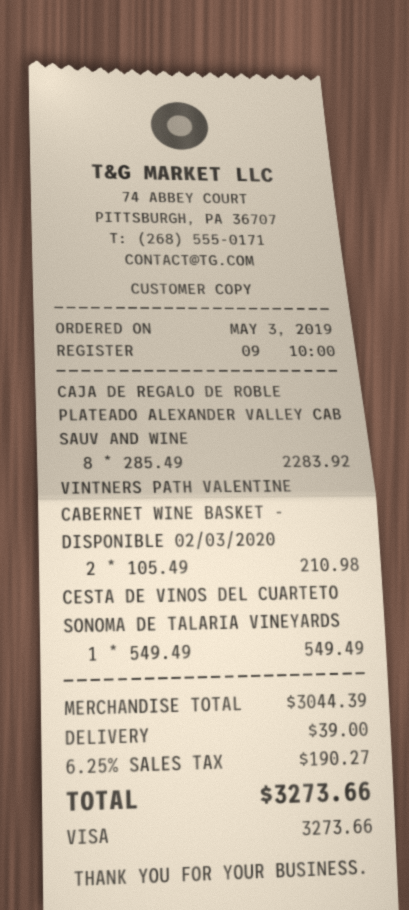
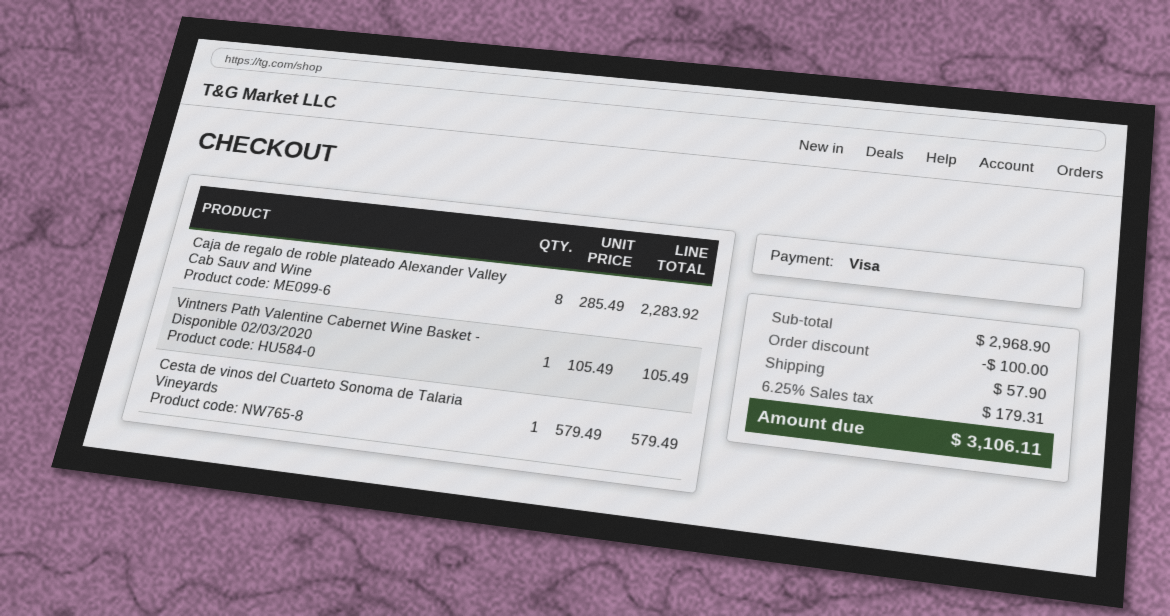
VINTNERS PATH VALENTINE CABERNET WINE BASKET - DISPONIBLE 02/03/2020: 2 x 105.49 = 210.98 -> 1 x 105.49 = 105.49
CESTA DE VINOS DEL CUARTETO SONOMA DE TALARIA VINEYARDS: 1 x 549.49 = 549.49 -> 1 x 579.49 = 579.49
subtotal: 3044.39 -> 2968.90
discount: none -> 100.00
shipping: 39.00 -> 57.90
tax: 6.25% = 190.27 -> 6.25% = 179.31
total: 3273.66 -> 3106.11

